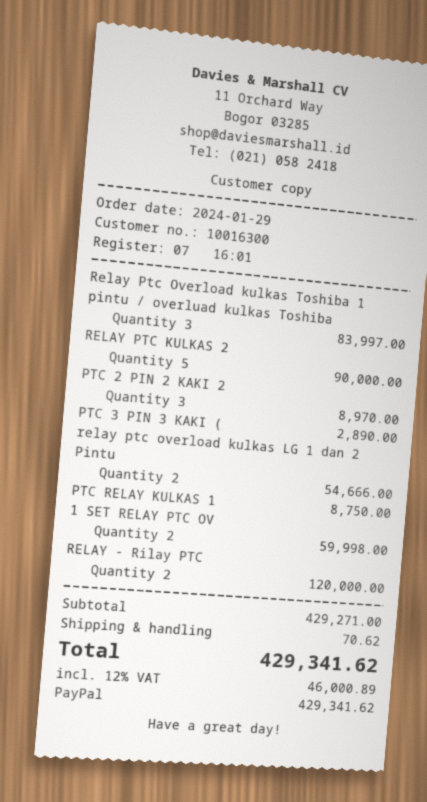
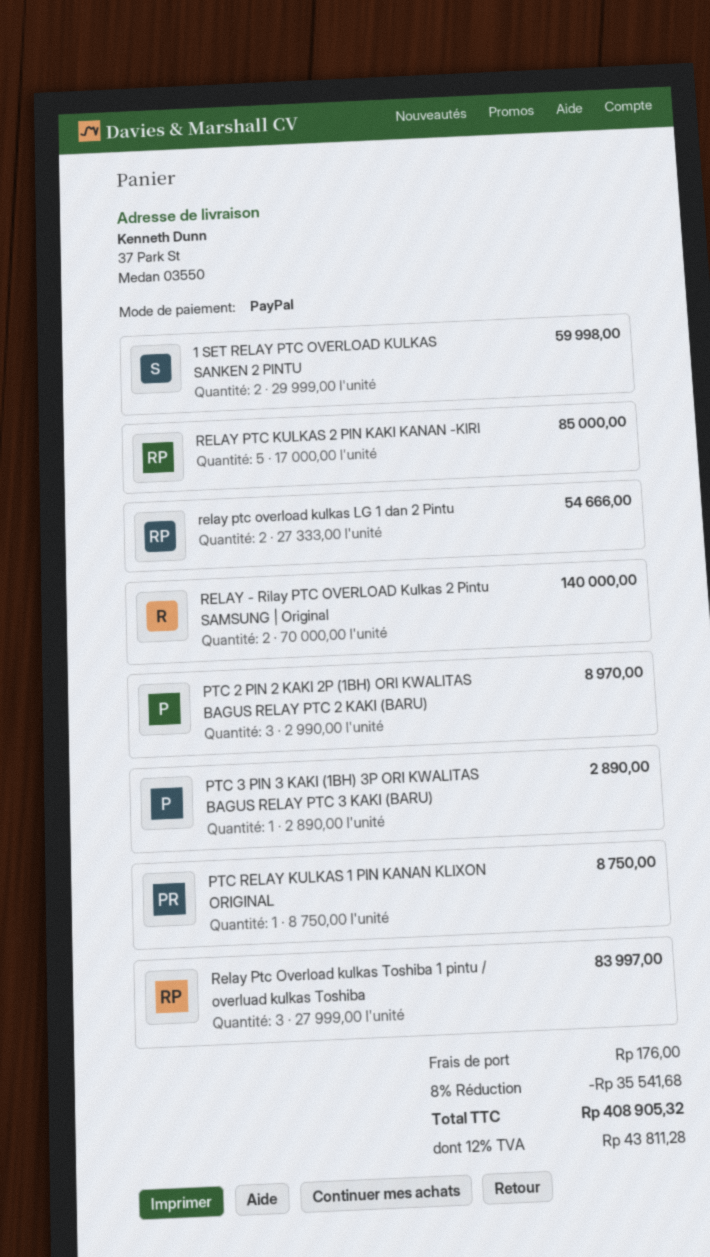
RELAY PTC KULKAS 2: 5 for 90000.00 -> 5 for 85000.00
RELAY - Rilay PTC: 2 for 120000.00 -> 2 for 140000.00
discount: none -> 8% = 35541.68
shipping: 70.62 -> 176.00
tax: 12% = 46000.89 -> 12% = 43811.28
total: 429341.62 -> 408905.32

